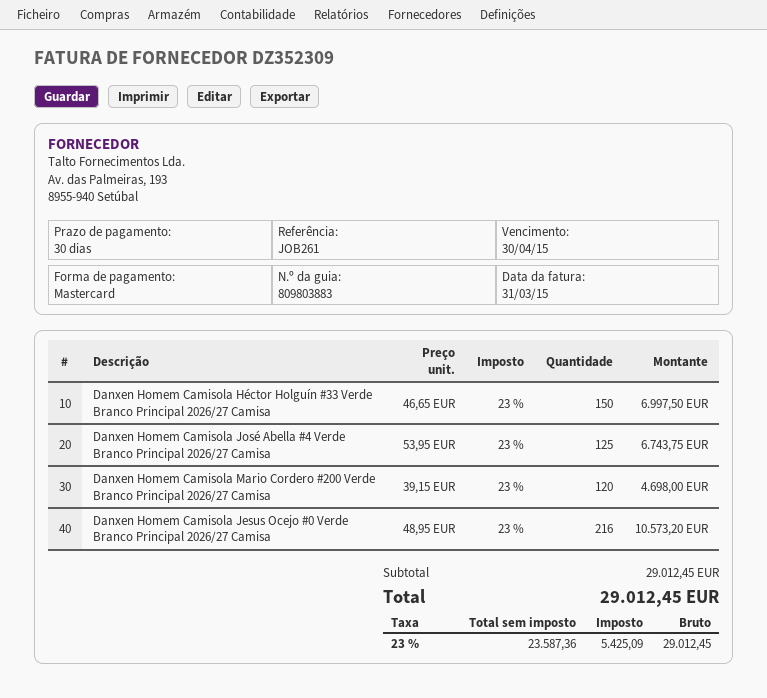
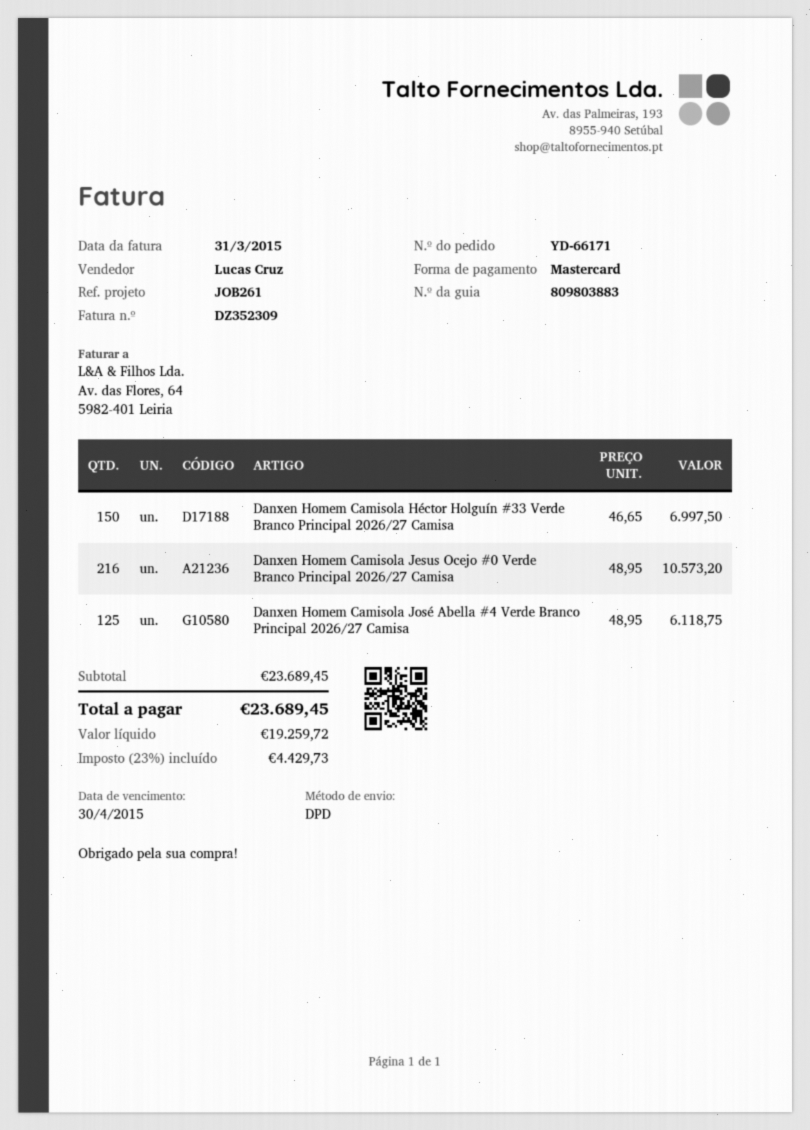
Danxen Homem Camisola José Abella #4 Verde Branco Principal 2026/27 Camisa: 125 x 53.95 = 6743.75 -> 125 x 48.95 = 6118.75
Danxen Homem Camisola Mario Cordero #200 Verde Branco Principal 2026/27 Camisa: 120 x 39.15 = 4698.00 -> none
subtotal: 29012.45 -> 23689.45
net: 23587.36 -> 19259.72
tax: 23% = 5425.09 -> 23% = 4429.73
total: 29012.45 -> 23689.45

